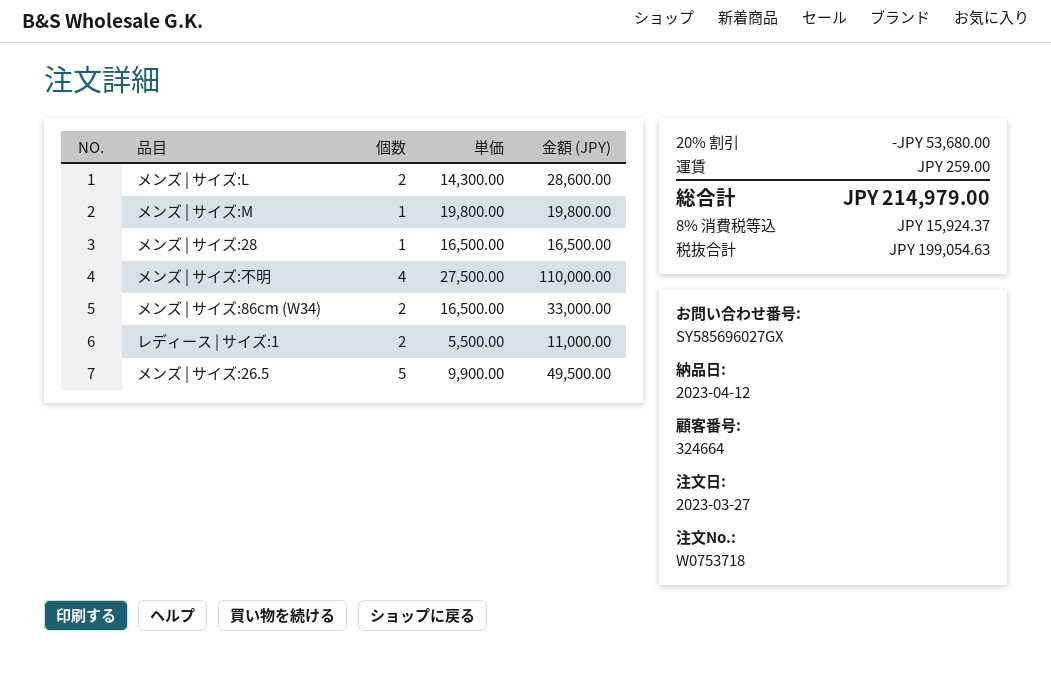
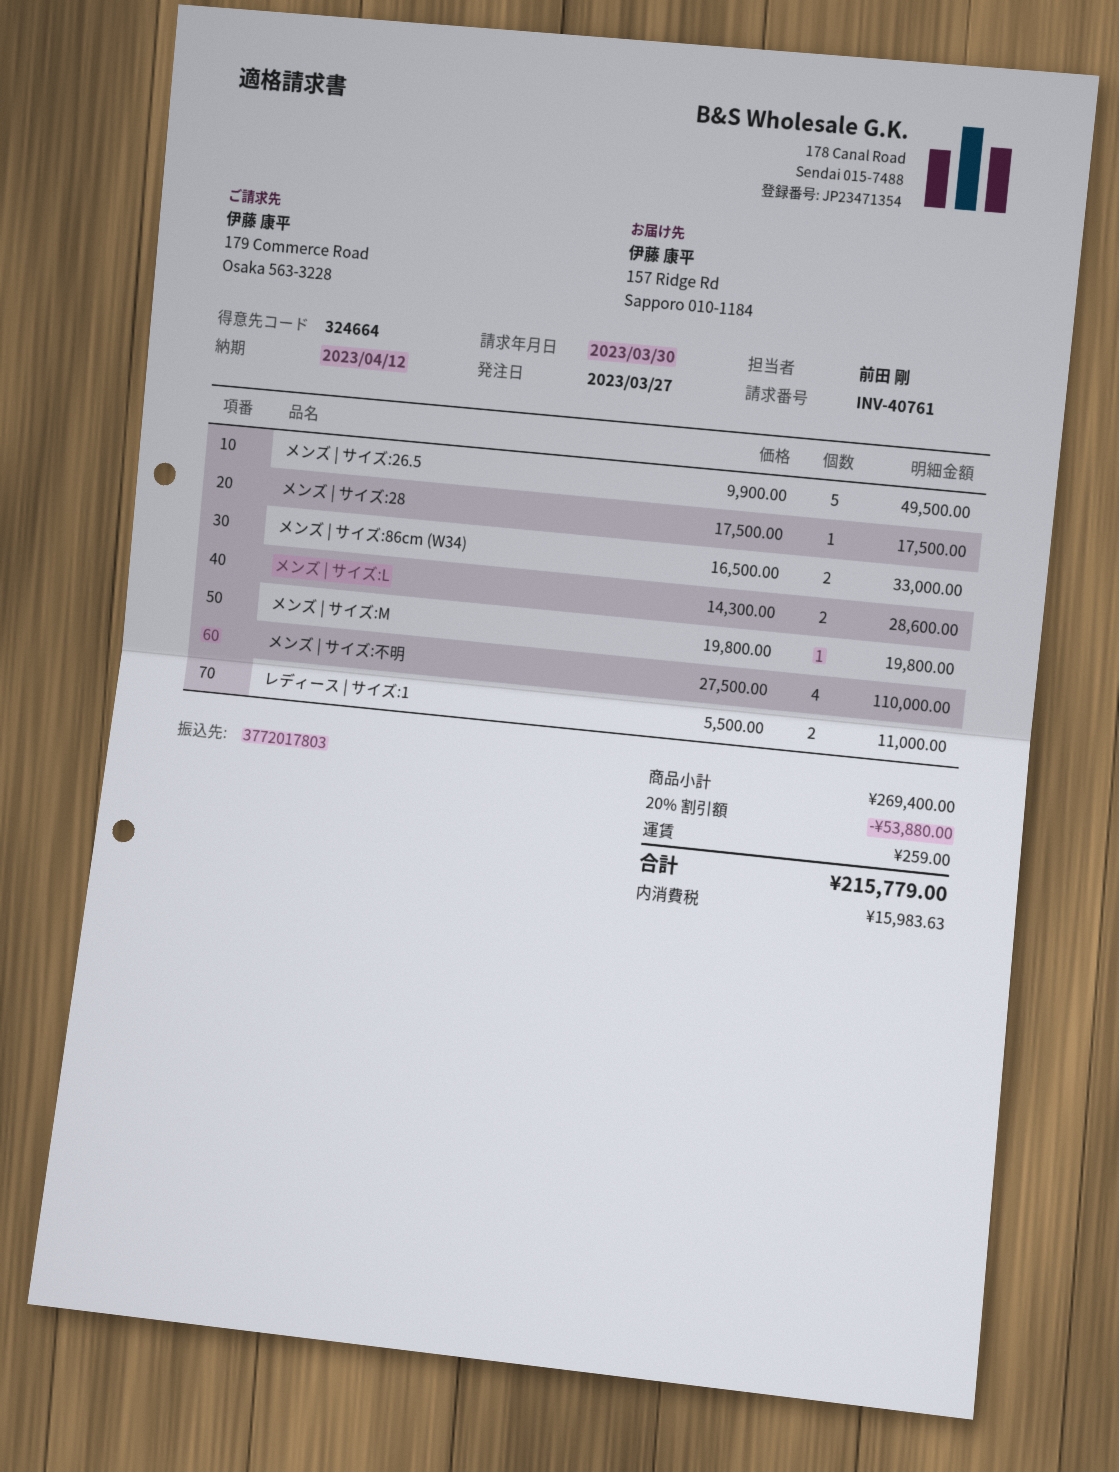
メンズ | サイズ:28: 1 x 16500.00 = 16500.00 -> 1 x 17500.00 = 17500.00
discount: 20% = 53680.00 -> 20% = 53880.00
tax: 15924.37 -> 15983.63
total: 214979.00 -> 215779.00

